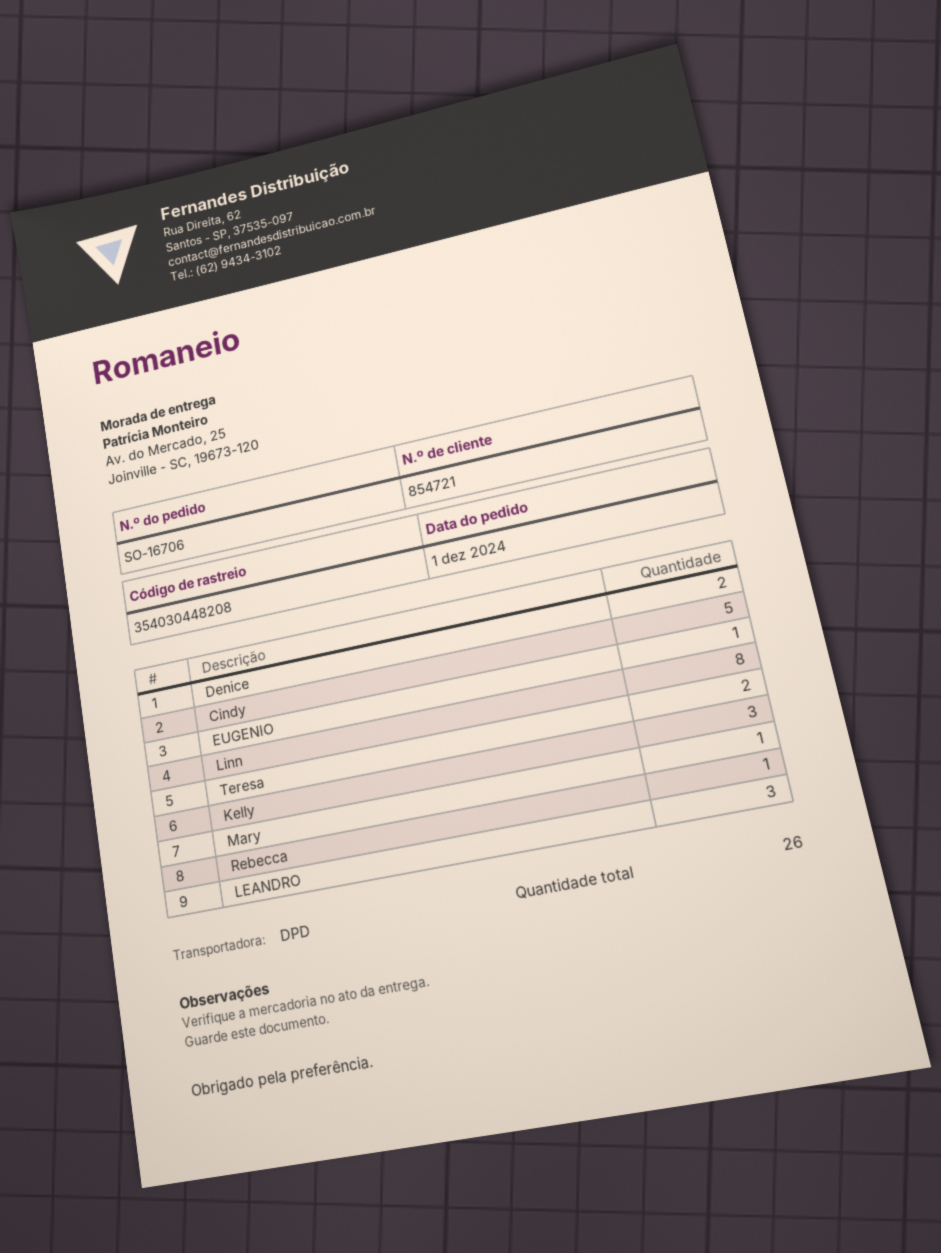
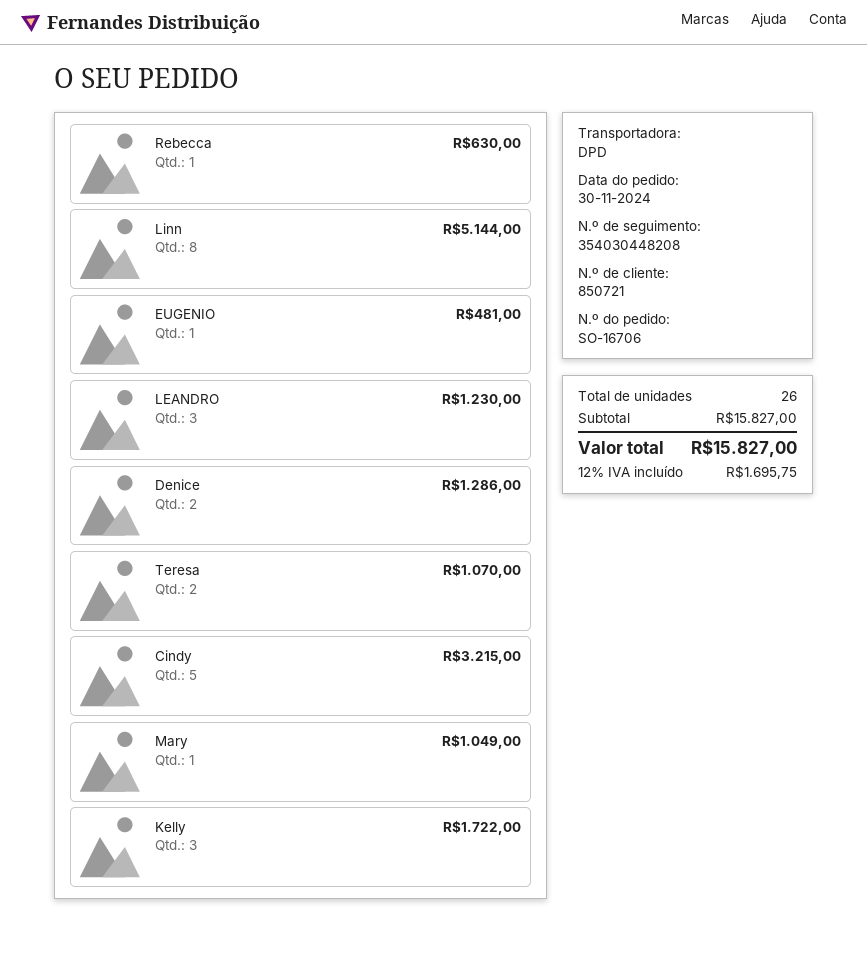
order date: 2024-12-01 -> 2024-11-30
customer number: 854721 -> 850721

